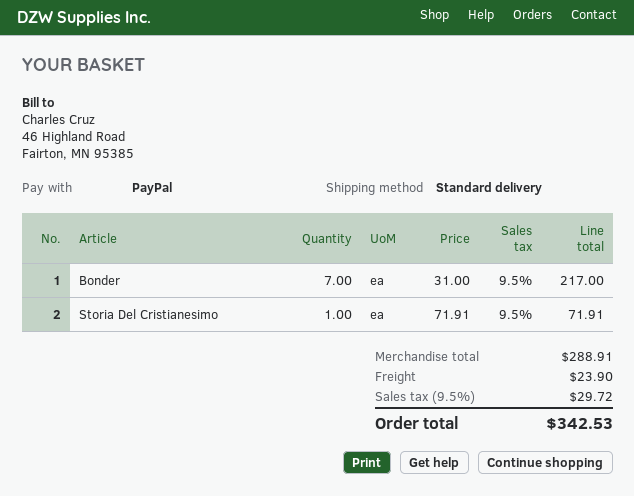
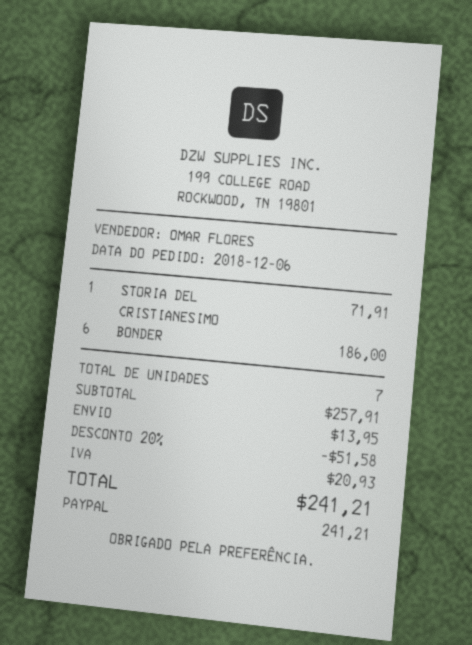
Bonder: 7 for 217.00 -> 6 for 186.00
subtotal: 288.91 -> 257.91
discount: none -> 20% = 51.58
shipping: 23.90 -> 13.95
tax: 29.72 -> 20.93
total: 342.53 -> 241.21

